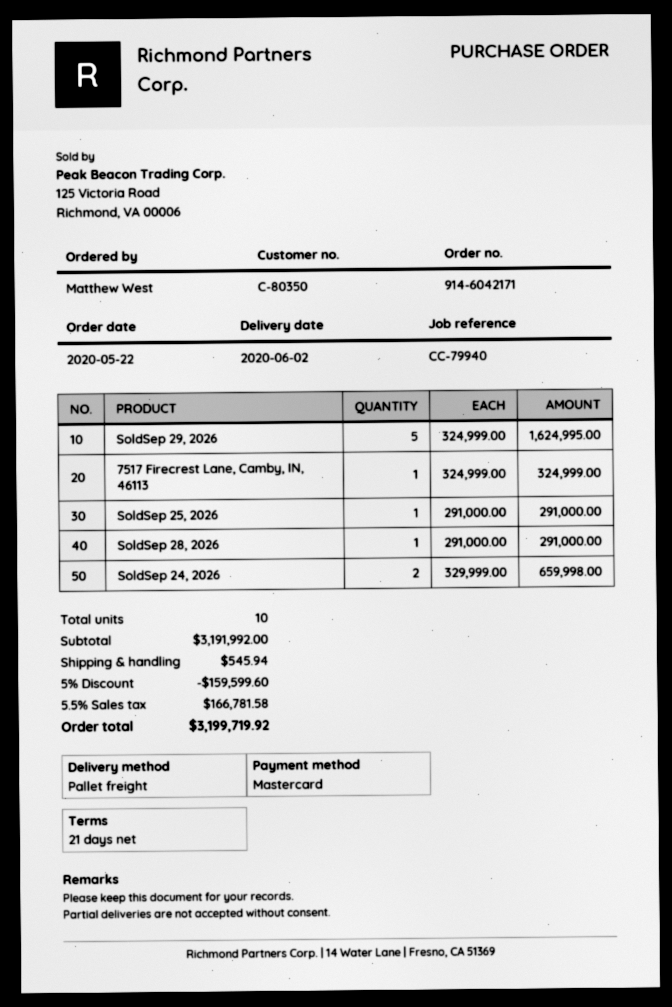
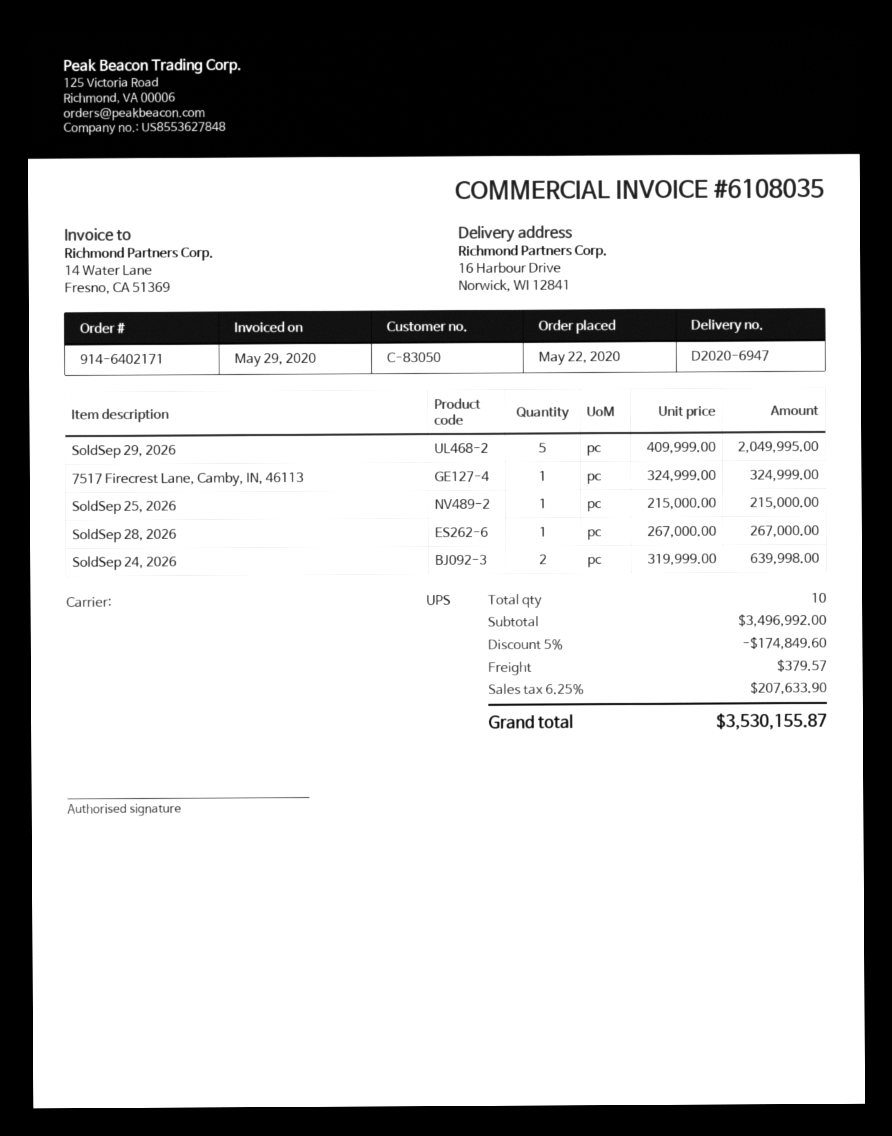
order number: 914-6042171 -> 914-6402171
customer number: C-80350 -> C-83050
shipping method: pallet freight -> UPS
SoldSep 29, 2026: 5 x 324999.00 = 1624995.00 -> 5 x 409999.00 = 2049995.00
SoldSep 25, 2026: 1 x 291000.00 = 291000.00 -> 1 x 215000.00 = 215000.00
SoldSep 28, 2026: 1 x 291000.00 = 291000.00 -> 1 x 267000.00 = 267000.00
SoldSep 24, 2026: 2 x 329999.00 = 659998.00 -> 2 x 319999.00 = 639998.00
subtotal: 3191992.00 -> 3496992.00
discount: 5% = 159599.60 -> 5% = 174849.60
shipping: 545.94 -> 379.57
tax: 5.5% = 166781.58 -> 6.25% = 207633.90
total: 3199719.92 -> 3530155.87

